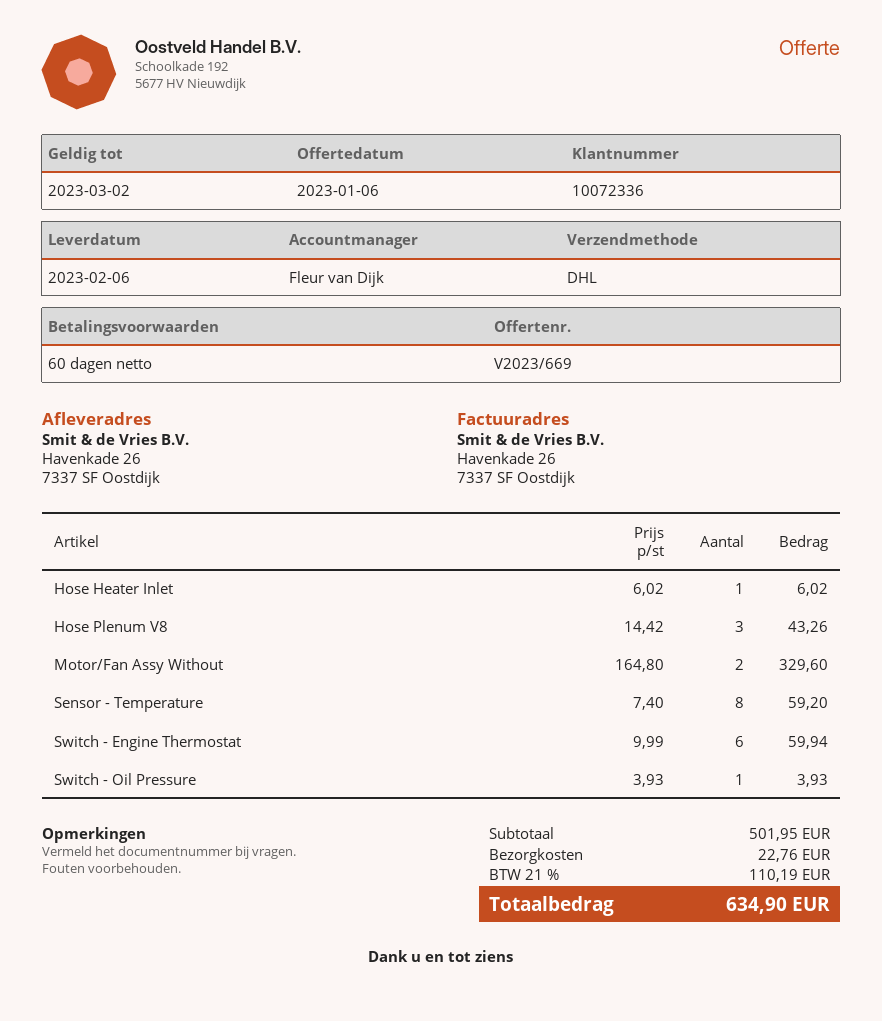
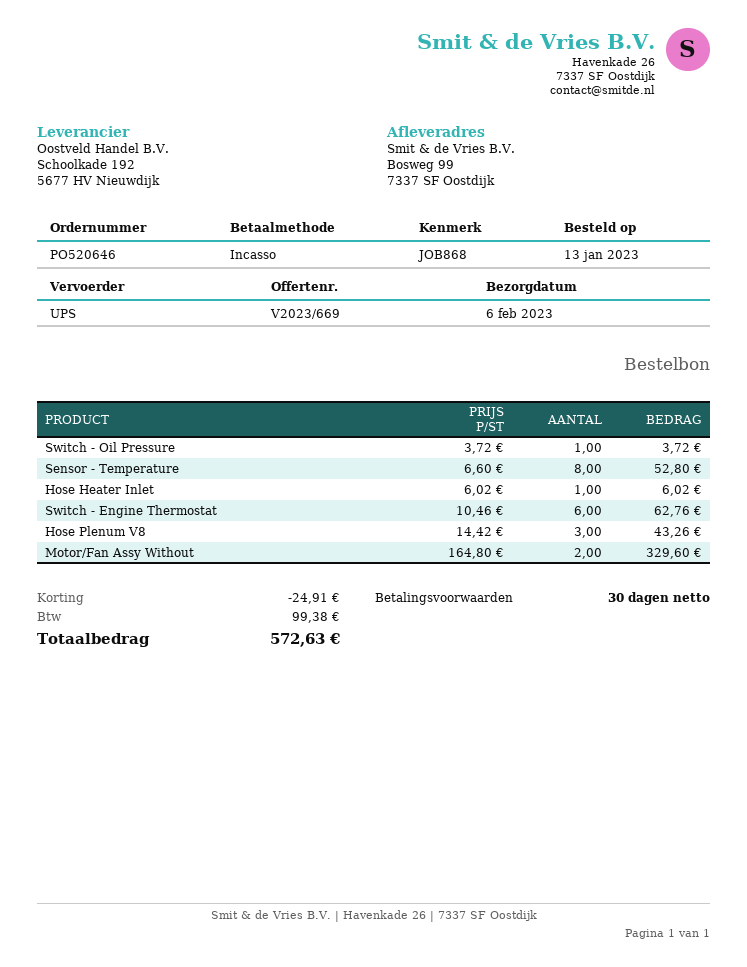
payment terms: 60 days -> 30 days
shipping method: DHL -> UPS
ship to: Havenkade 26, 7337 SF Oostdijk -> Bosweg 99, 7337 SF Oostdijk
Sensor - Temperature: 8 x 7.40 = 59.20 -> 8 x 6.60 = 52.80
Switch - Engine Thermostat: 6 x 9.99 = 59.94 -> 6 x 10.46 = 62.76
Switch - Oil Pressure: 1 x 3.93 = 3.93 -> 1 x 3.72 = 3.72
discount: none -> 24.91
shipping: 22.76 -> none
tax: 110.19 -> 99.38
total: 634.90 -> 572.63

